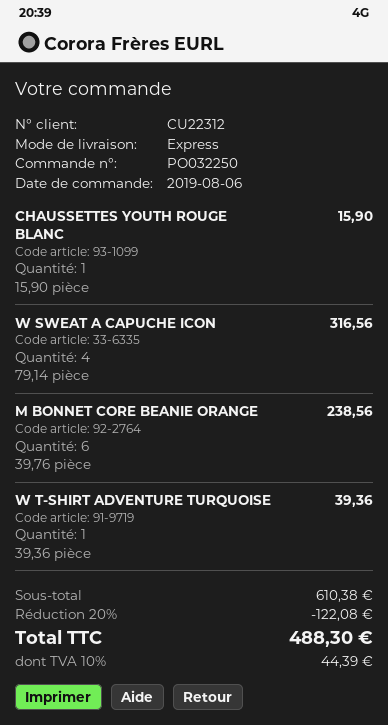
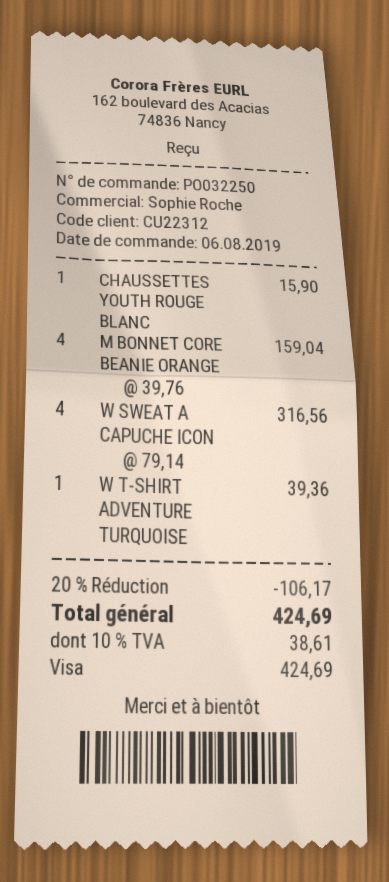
M BONNET CORE BEANIE ORANGE: 6 x 39.76 = 238.56 -> 4 x 39.76 = 159.04
discount: 20% = 122.08 -> 20% = 106.17
tax: 10% = 44.39 -> 10% = 38.61
total: 488.30 -> 424.69

